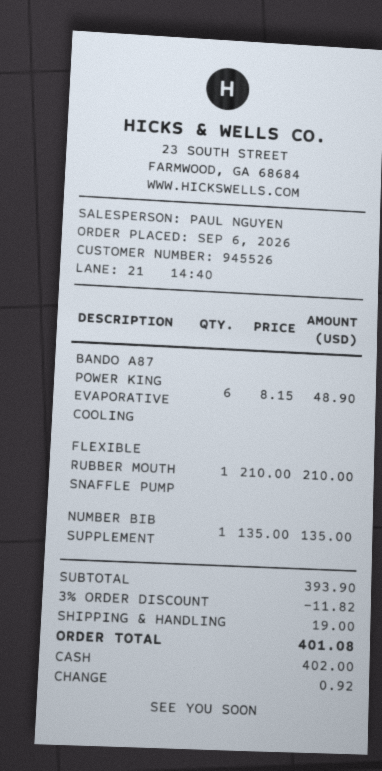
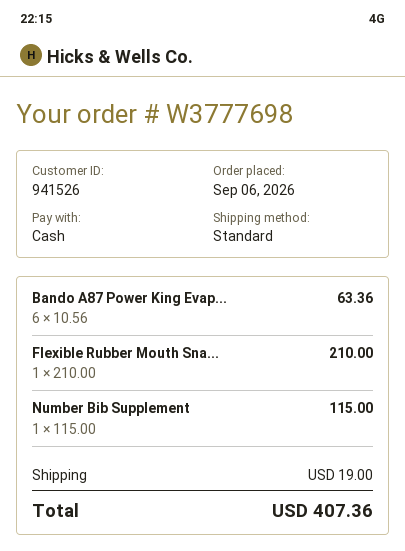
customer number: 945526 -> 941526
BANDO A87 POWER KING EVAPORATIVE COOLING: 6 x 8.15 = 48.90 -> 6 x 10.56 = 63.36
NUMBER BIB SUPPLEMENT: 1 x 135.00 = 135.00 -> 1 x 115.00 = 115.00
discount: 3% = 11.82 -> none
total: 401.08 -> 407.36

